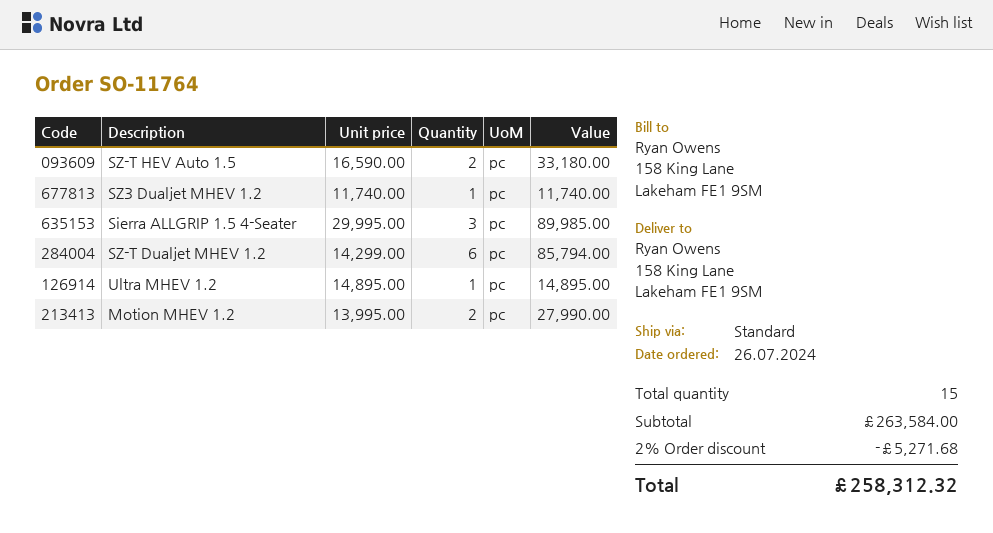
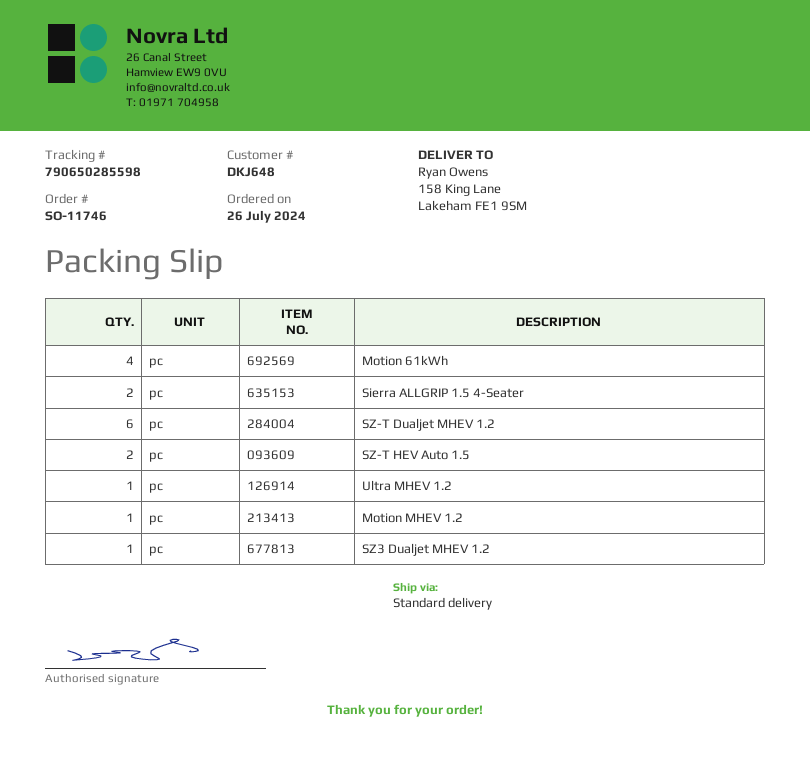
order number: SO-11764 -> SO-11746
Sierra ALLGRIP 1.5 4-Seater: 3 -> 2
Motion MHEV 1.2: 2 -> 1
Motion 61kWh: none -> 4

